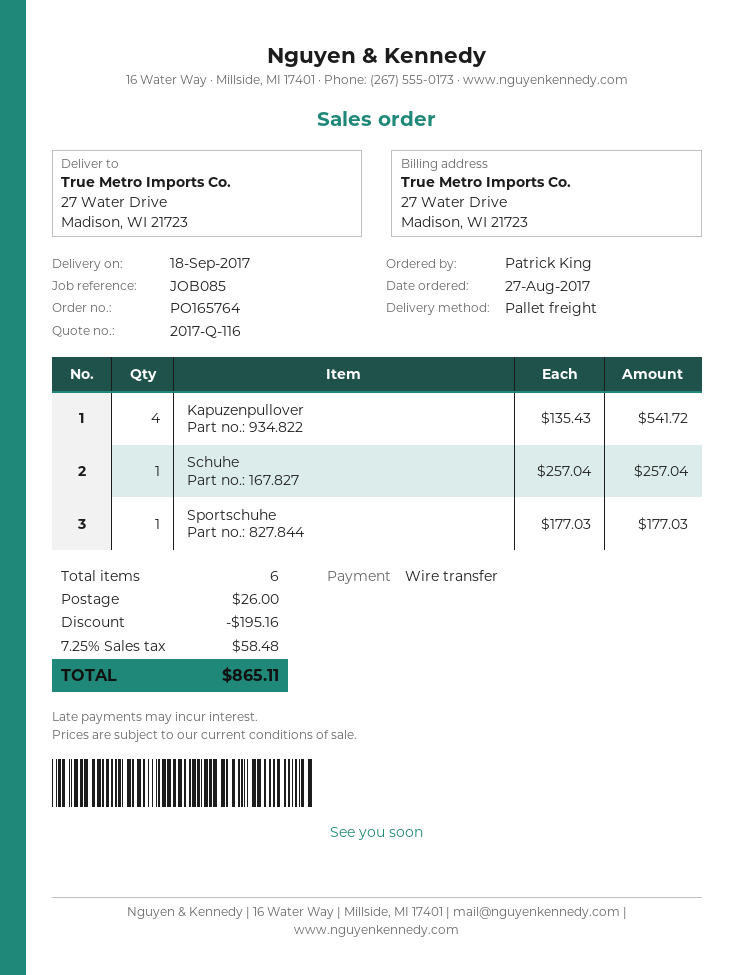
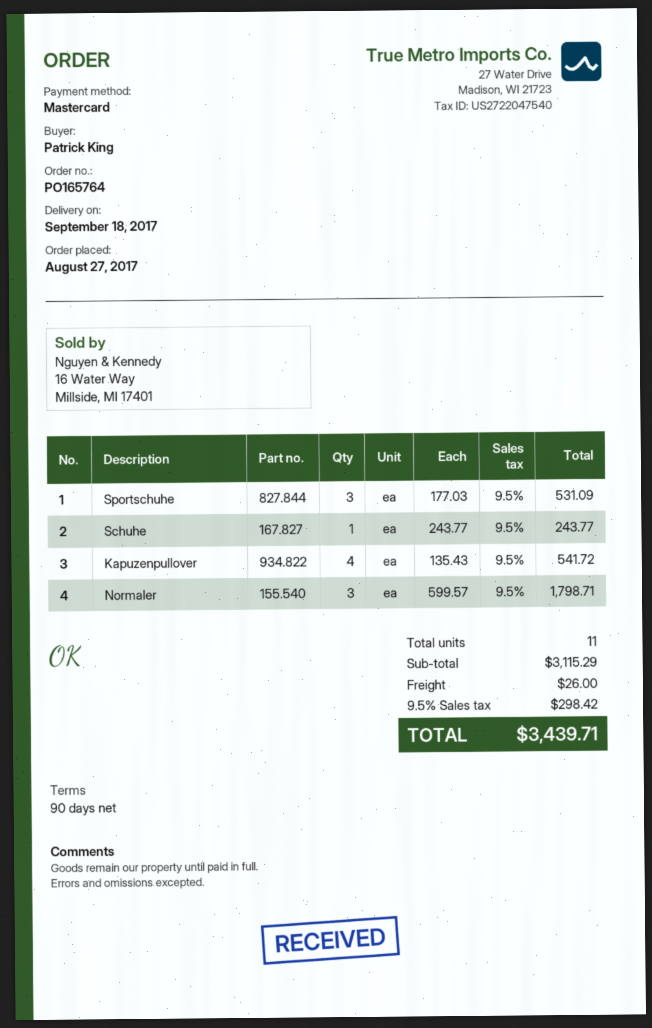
payment method: bank transfer -> Mastercard
Schuhe: 1 x 257.04 = 257.04 -> 1 x 243.77 = 243.77
Sportschuhe: 1 x 177.03 = 177.03 -> 3 x 177.03 = 531.09
Normaler: none -> 3 x 599.57 = 1798.71
total quantity: 6 -> 11
discount: 195.16 -> none
tax: 7.25% = 58.48 -> 9.5% = 298.42
total: 865.11 -> 3439.71

